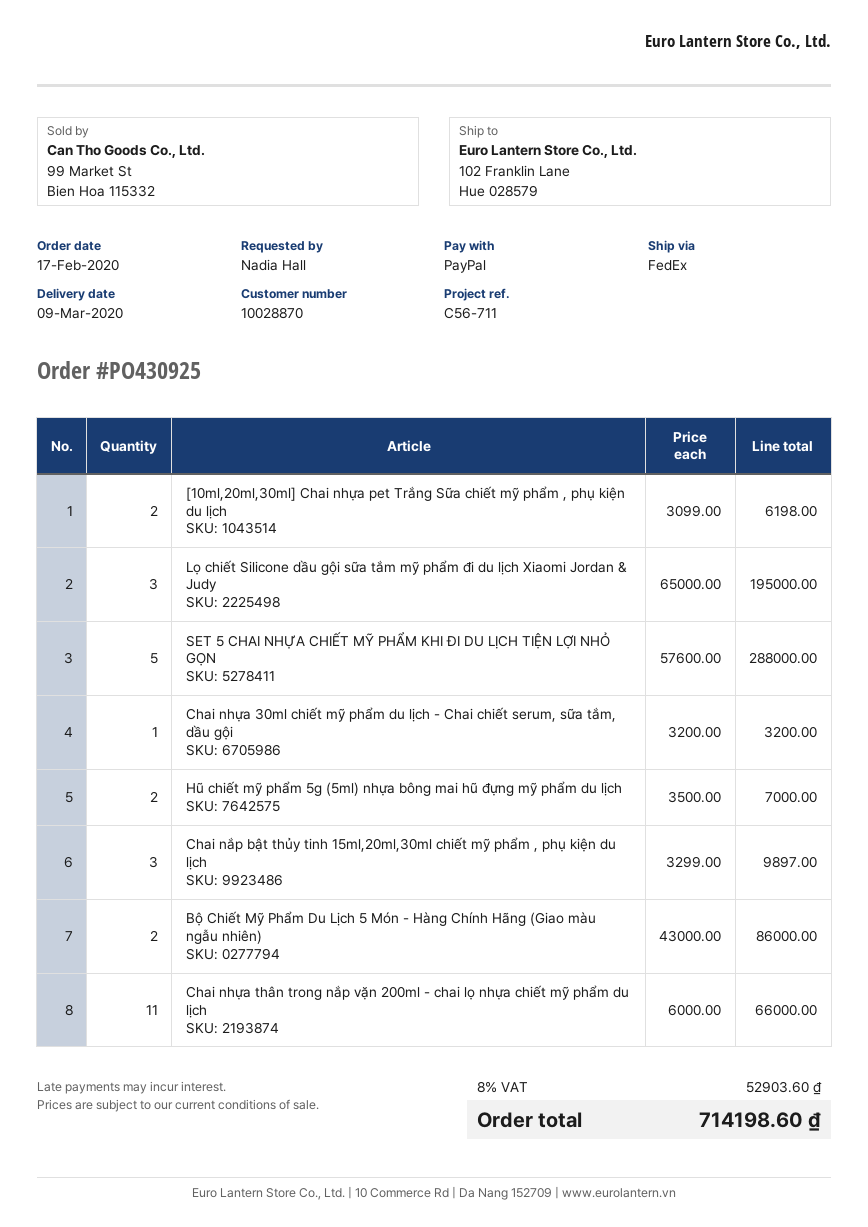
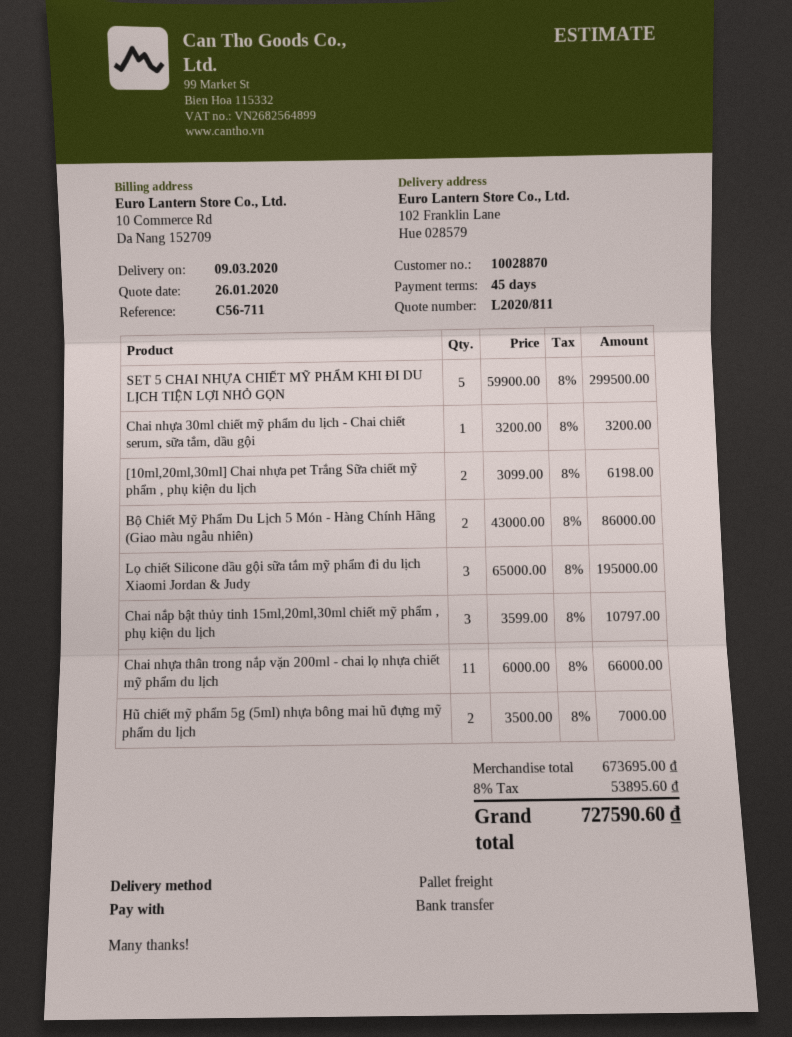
payment method: PayPal -> bank transfer
shipping method: FedEx -> pallet freight
SET 5 CHAI NHỰA CHIẾT MỸ PHẨM KHI ĐI DU LỊCH TIỆN LỢI NHỎ GỌN: 5 x 57600.00 = 288000.00 -> 5 x 59900.00 = 299500.00
Chai nắp bật thủy tinh 15ml,20ml,30ml chiết mỹ phẩm , phụ kiện du lịch: 3 x 3299.00 = 9897.00 -> 3 x 3599.00 = 10797.00
tax: 8% = 52903.60 -> 8% = 53895.60
total: 714198.60 -> 727590.60

